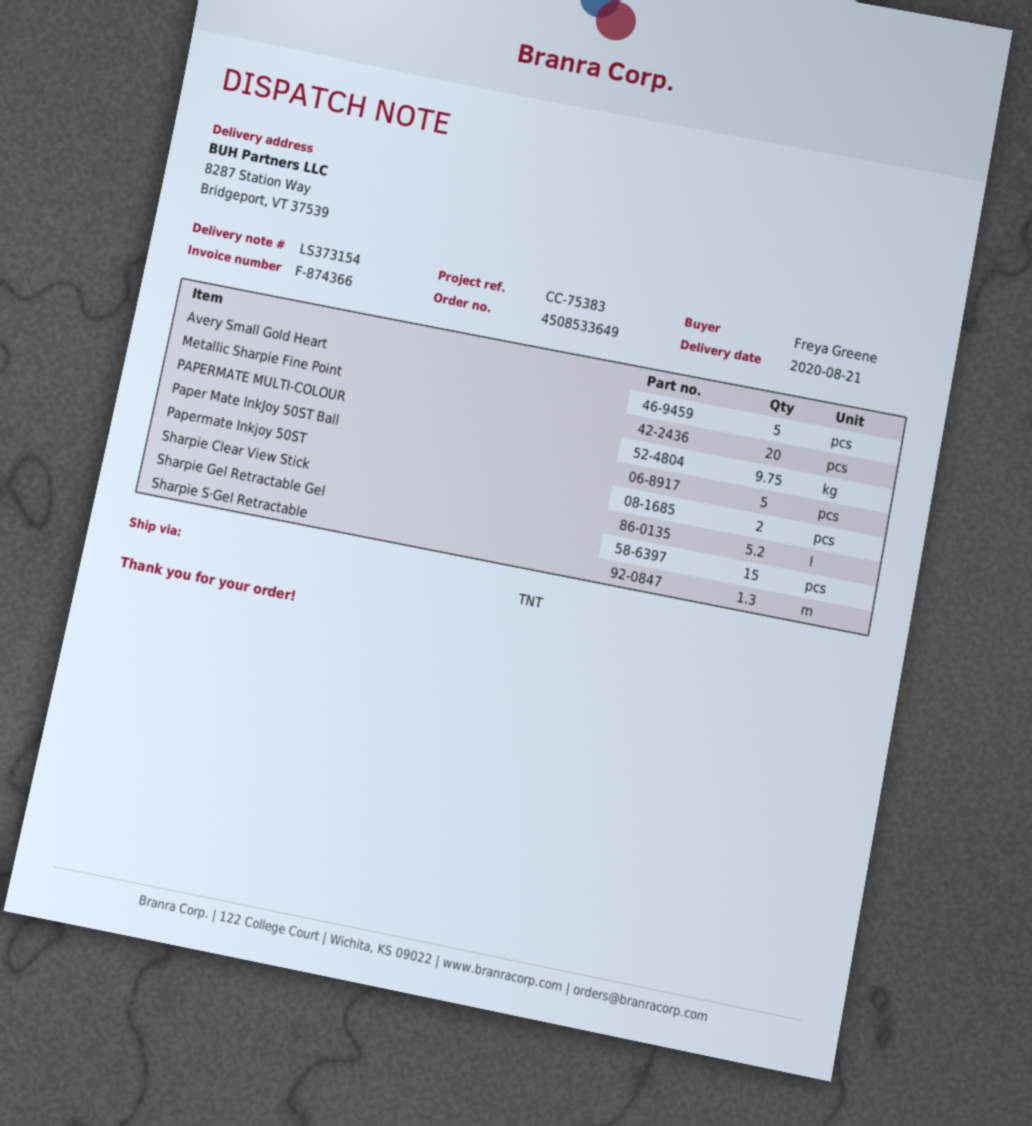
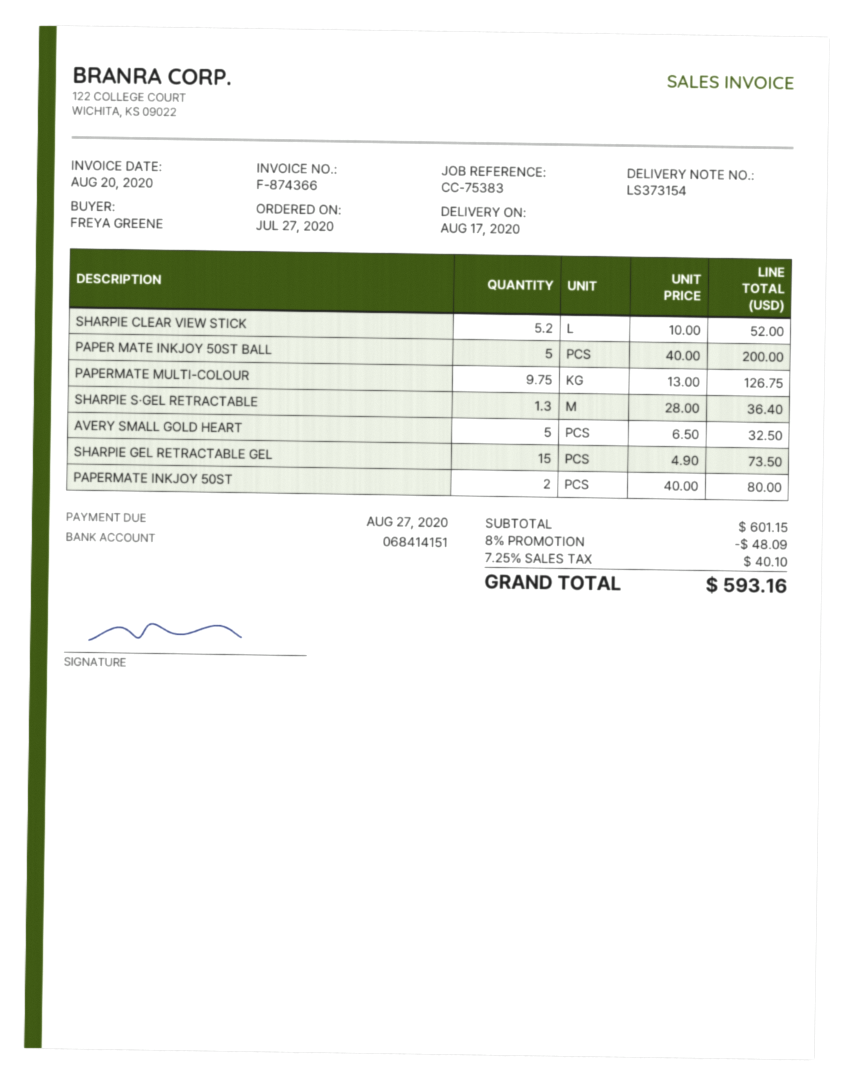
delivery date: 2020-08-21 -> 2020-08-17
Metallic Sharpie Fine Point: 20 -> none

